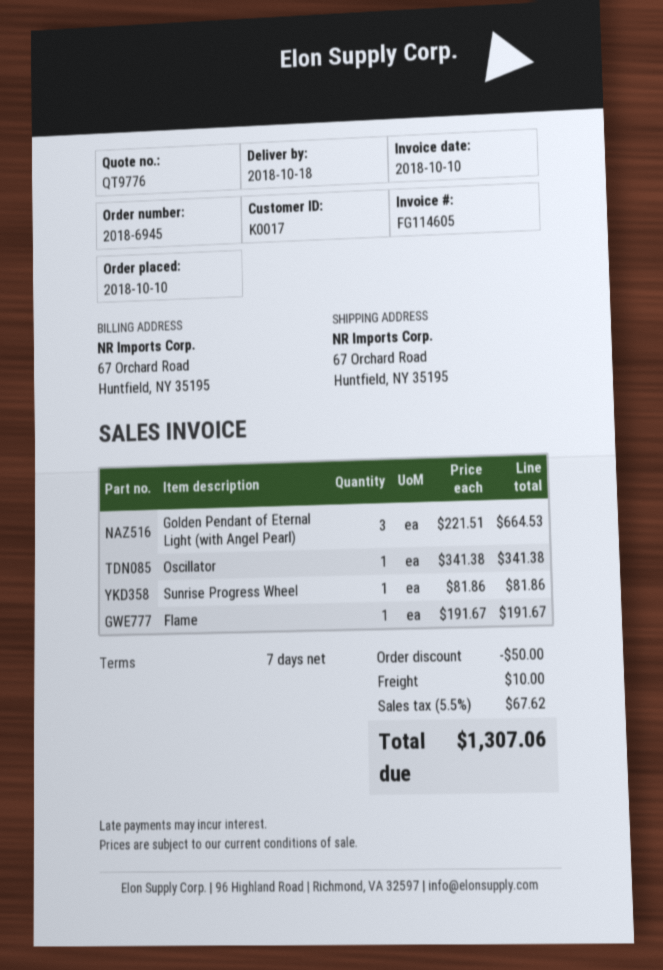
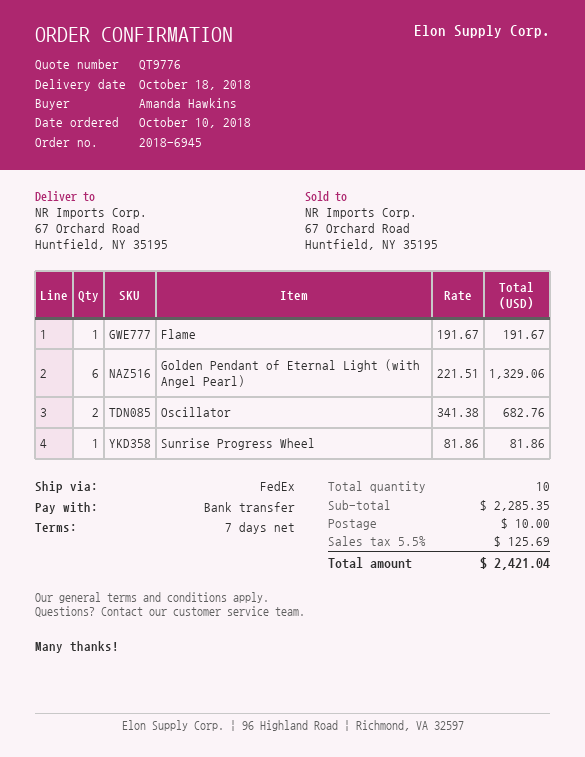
Golden Pendant of Eternal Light (with Angel Pearl): 3 x 221.51 = 664.53 -> 6 x 221.51 = 1329.06
Oscillator: 1 x 341.38 = 341.38 -> 2 x 341.38 = 682.76
discount: 50.00 -> none
tax: 5.5% = 67.62 -> 5.5% = 125.69
total: 1307.06 -> 2421.04

